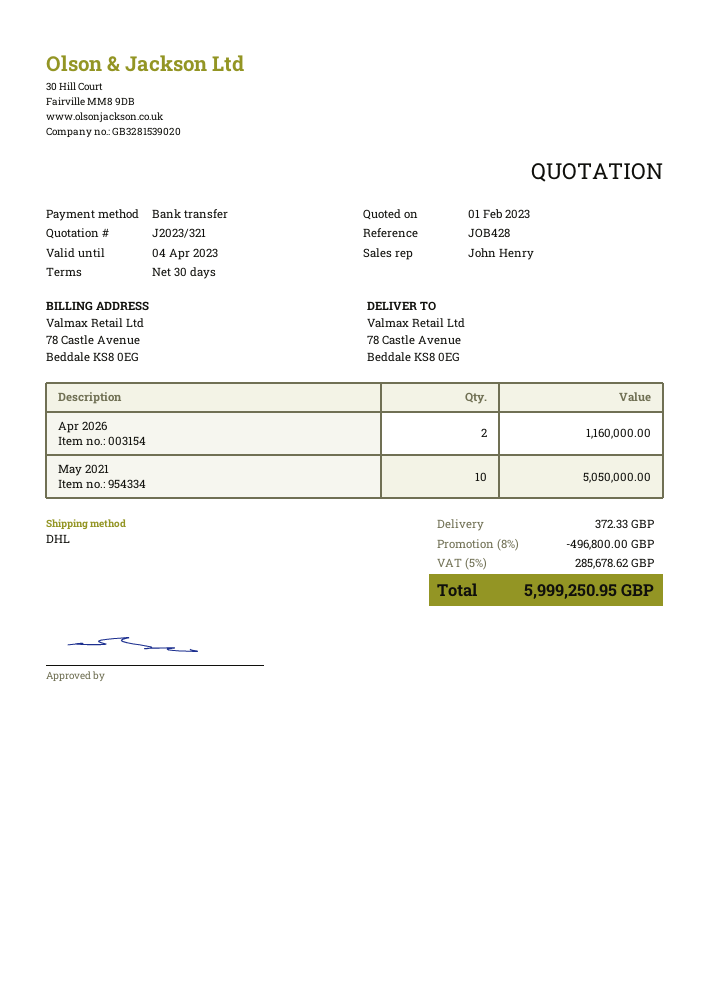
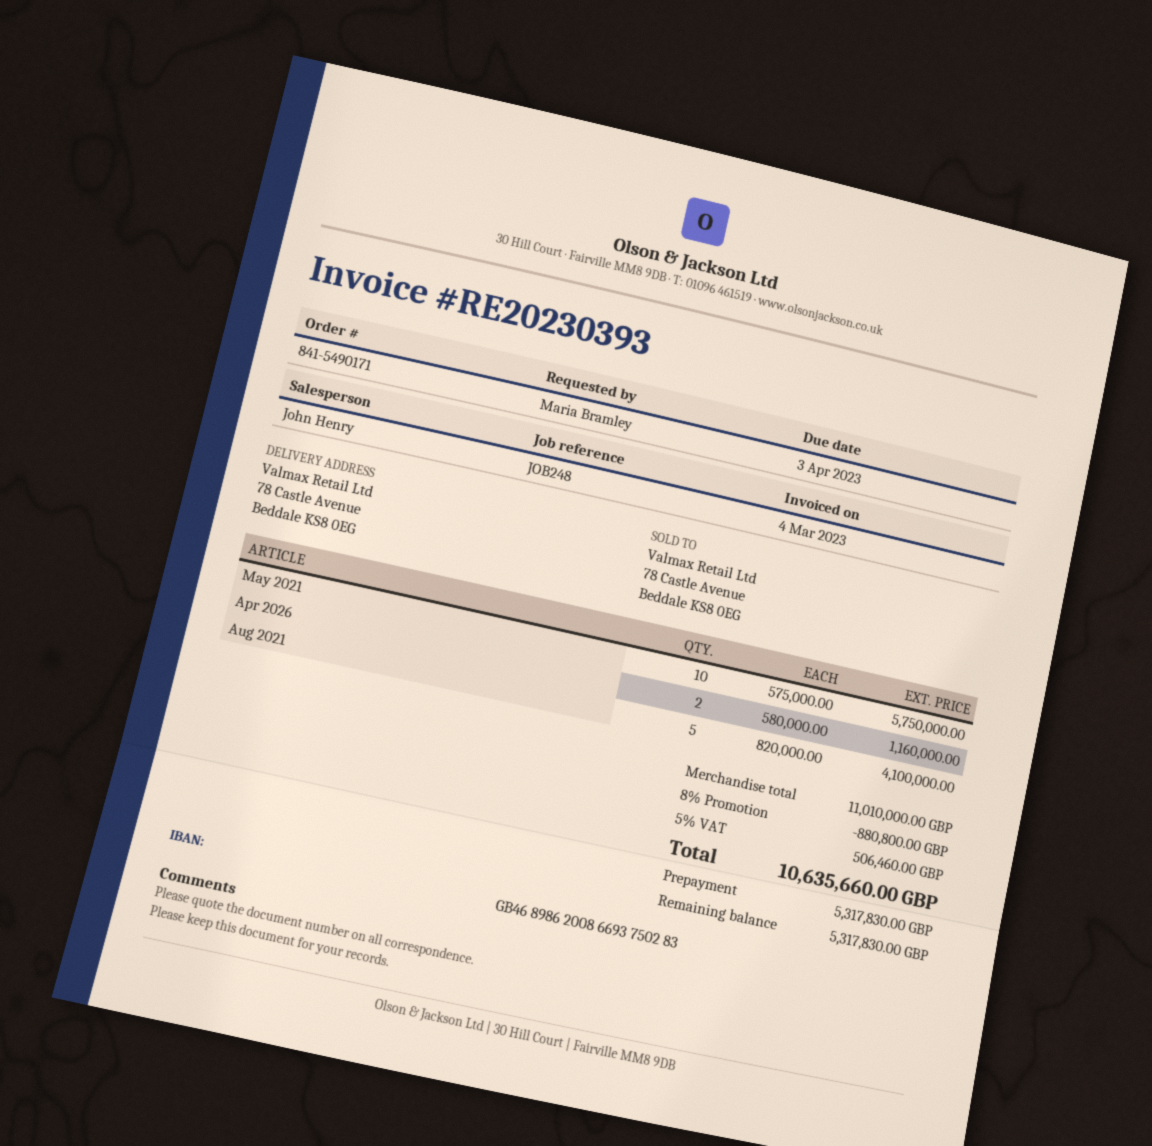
reference: JOB428 -> JOB248
May 2021: 10 for 5050000.00 -> 10 for 5750000.00
Aug 2021: none -> 5 for 4100000.00
discount: 8% = 496800.00 -> 8% = 880800.00
shipping: 372.33 -> none
tax: 5% = 285678.62 -> 5% = 506460.00
total: 5999250.95 -> 10635660.00

